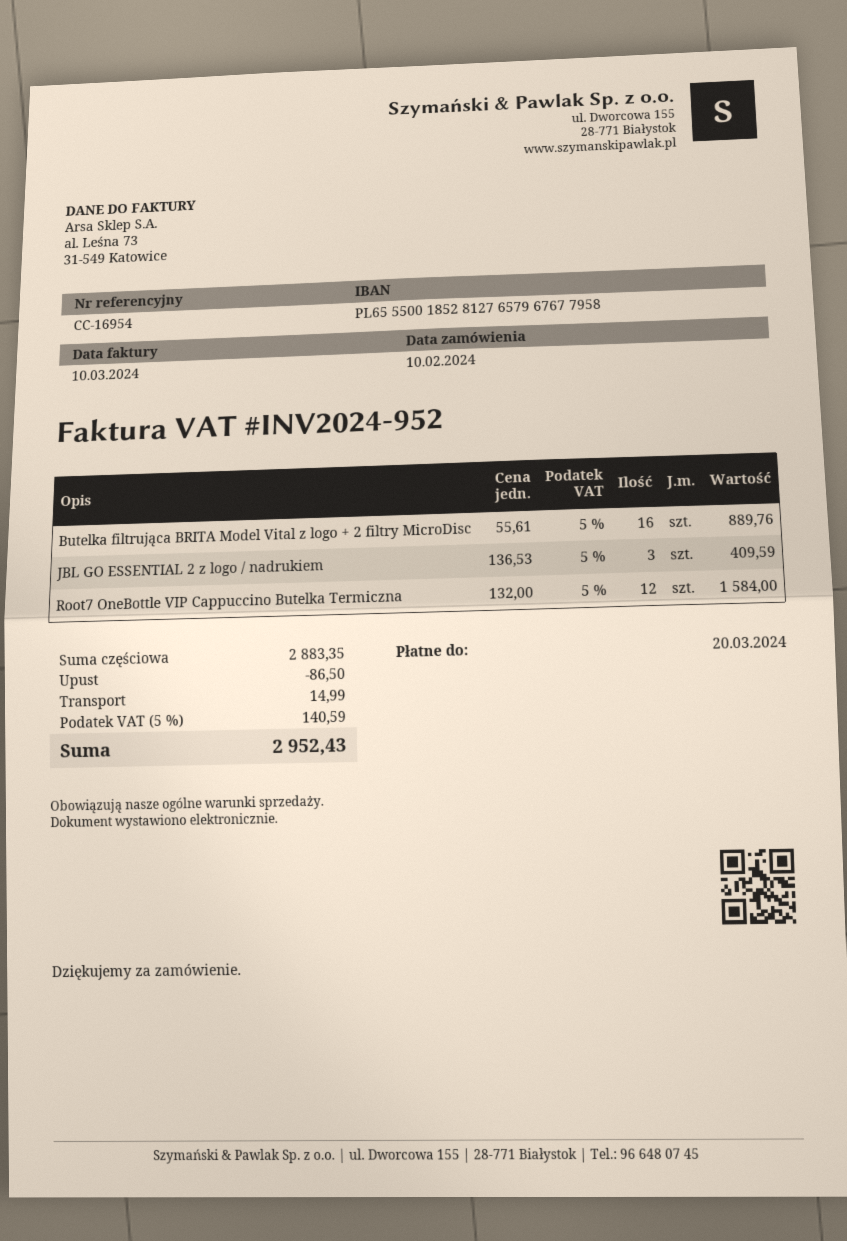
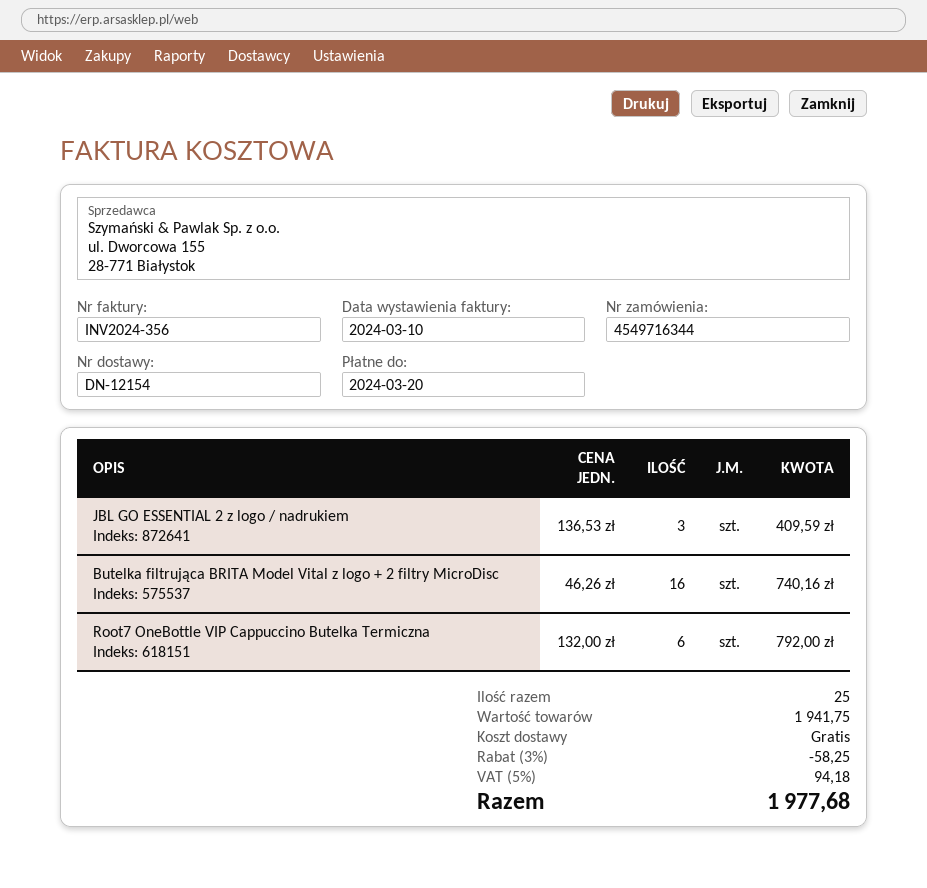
invoice number: INV2024-952 -> INV2024-356
Butelka filtrująca BRITA Model Vital z logo + 2 filtry MicroDisc: 16 x 55.61 = 889.76 -> 16 x 46.26 = 740.16
Root7 OneBottle VIP Cappuccino Butelka Termiczna: 12 x 132.00 = 1584.00 -> 6 x 132.00 = 792.00
subtotal: 2883.35 -> 1941.75
discount: 86.50 -> 58.25
shipping: 14.99 -> 0.00
tax: 5% = 140.59 -> 5% = 94.18
total: 2952.43 -> 1977.68

